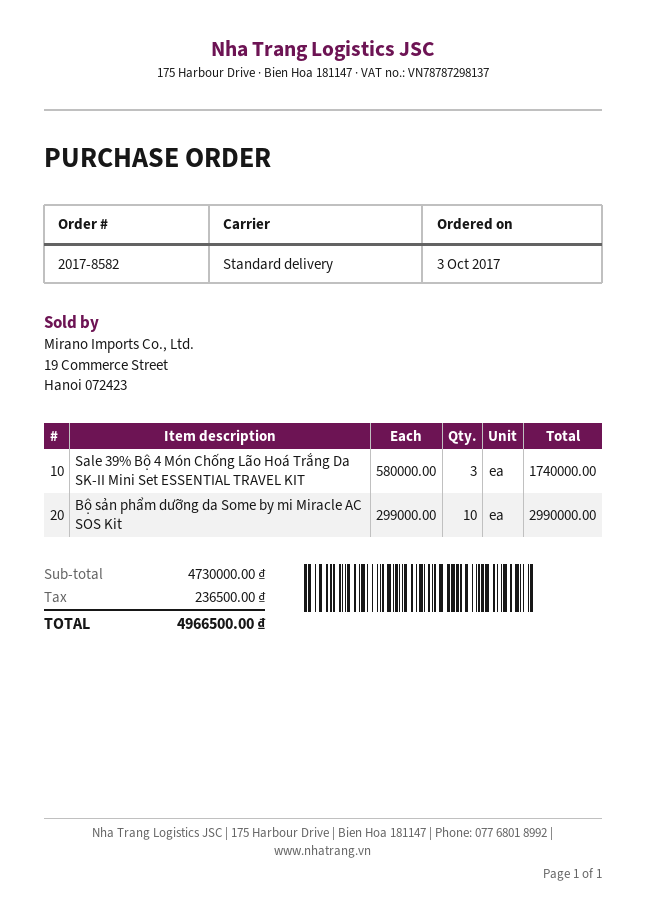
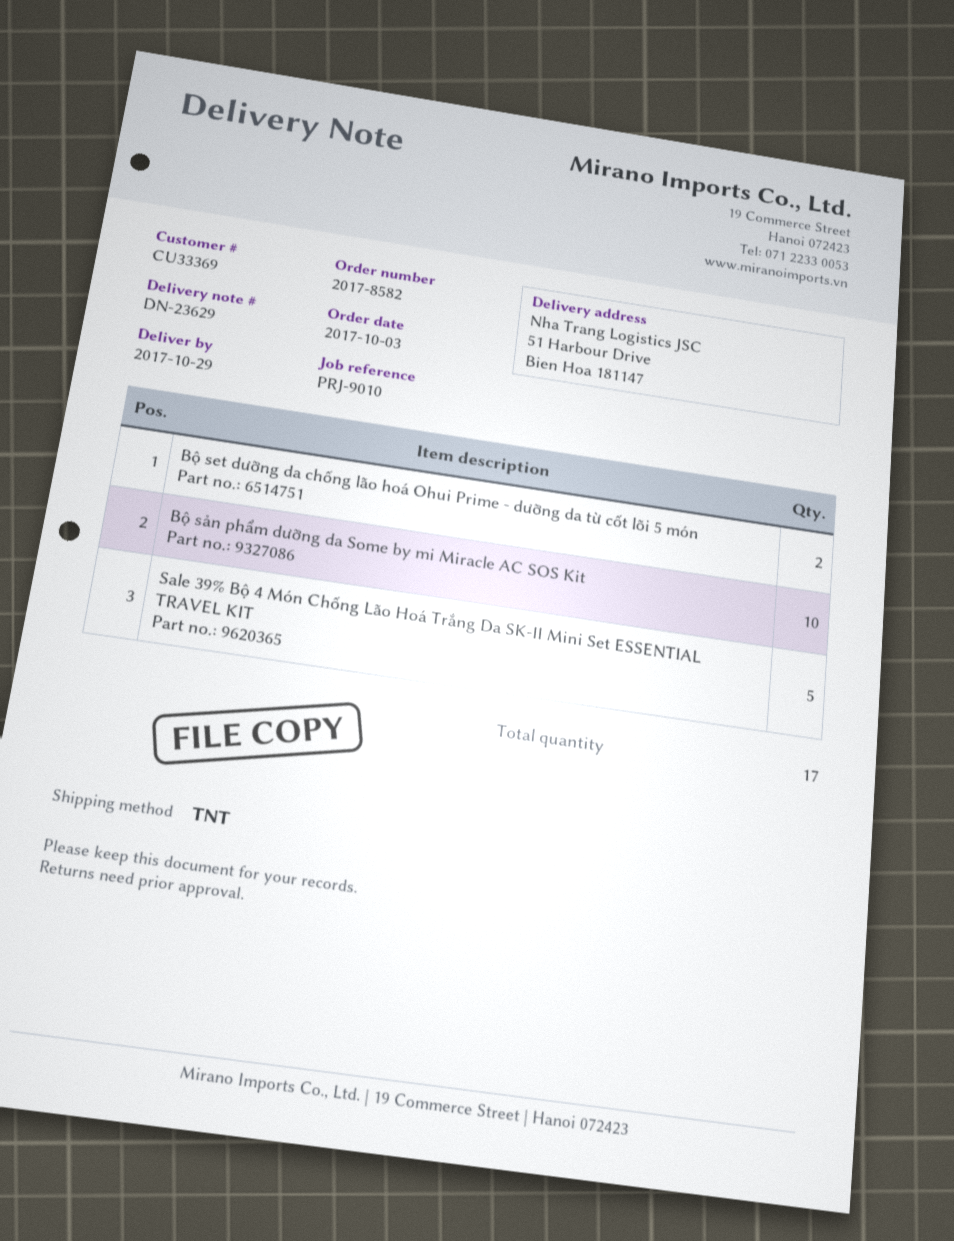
shipping method: standard -> TNT
Sale 39% Bộ 4 Món Chống Lão Hoá Trắng Da SK-II Mini Set ESSENTIAL TRAVEL KIT: 3 -> 5
Bộ set dưỡng da chống lão hoá Ohui Prime - dưỡng da từ cốt lõi 5 món: none -> 2

